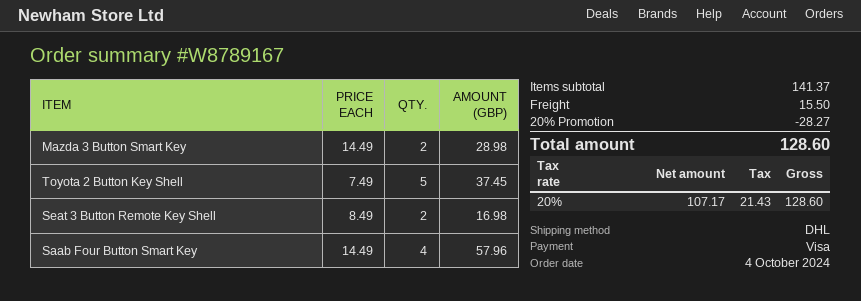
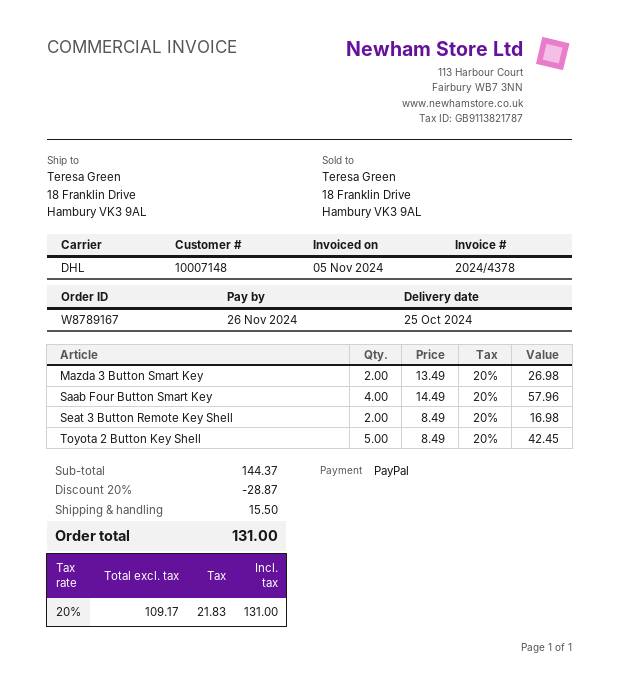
payment method: Visa -> PayPal
Mazda 3 Button Smart Key: 2 x 14.49 = 28.98 -> 2 x 13.49 = 26.98
Toyota 2 Button Key Shell: 5 x 7.49 = 37.45 -> 5 x 8.49 = 42.45
subtotal: 141.37 -> 144.37
discount: 20% = 28.27 -> 20% = 28.87
net: 107.17 -> 109.17
tax: 20% = 21.43 -> 20% = 21.83
total: 128.60 -> 131.00

